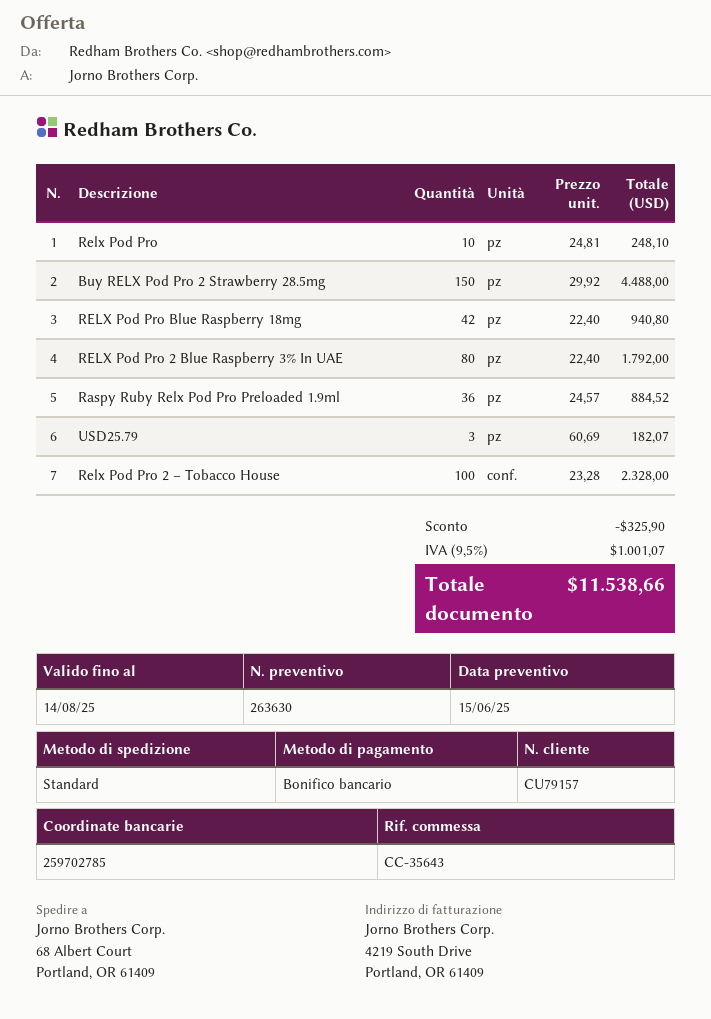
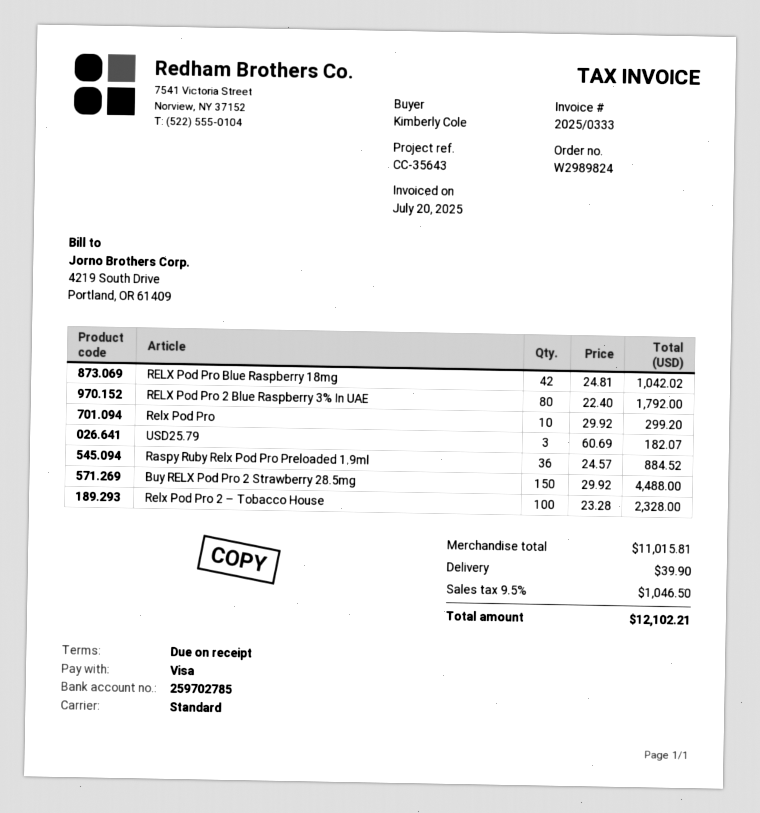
payment method: bank transfer -> Visa
Relx Pod Pro: 10 x 24.81 = 248.10 -> 10 x 29.92 = 299.20
RELX Pod Pro Blue Raspberry 18mg: 42 x 22.40 = 940.80 -> 42 x 24.81 = 1042.02
discount: 325.90 -> none
shipping: none -> 39.90
tax: 9.5% = 1001.07 -> 9.5% = 1046.50
total: 11538.66 -> 12102.21

